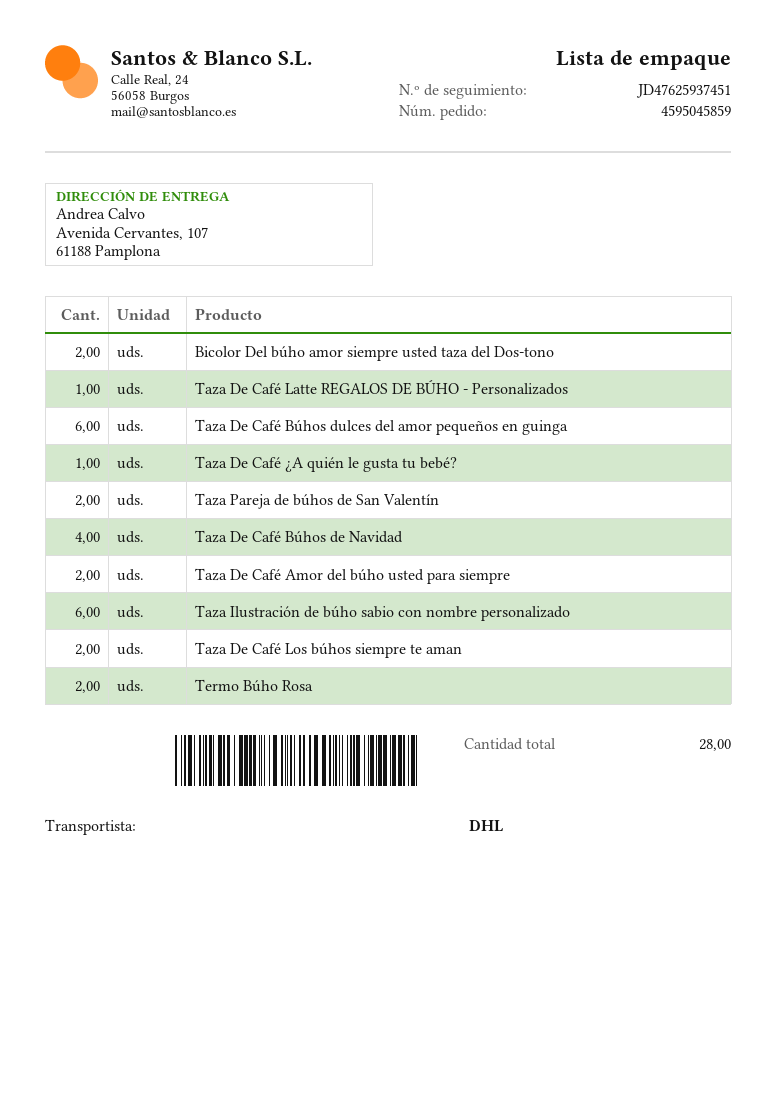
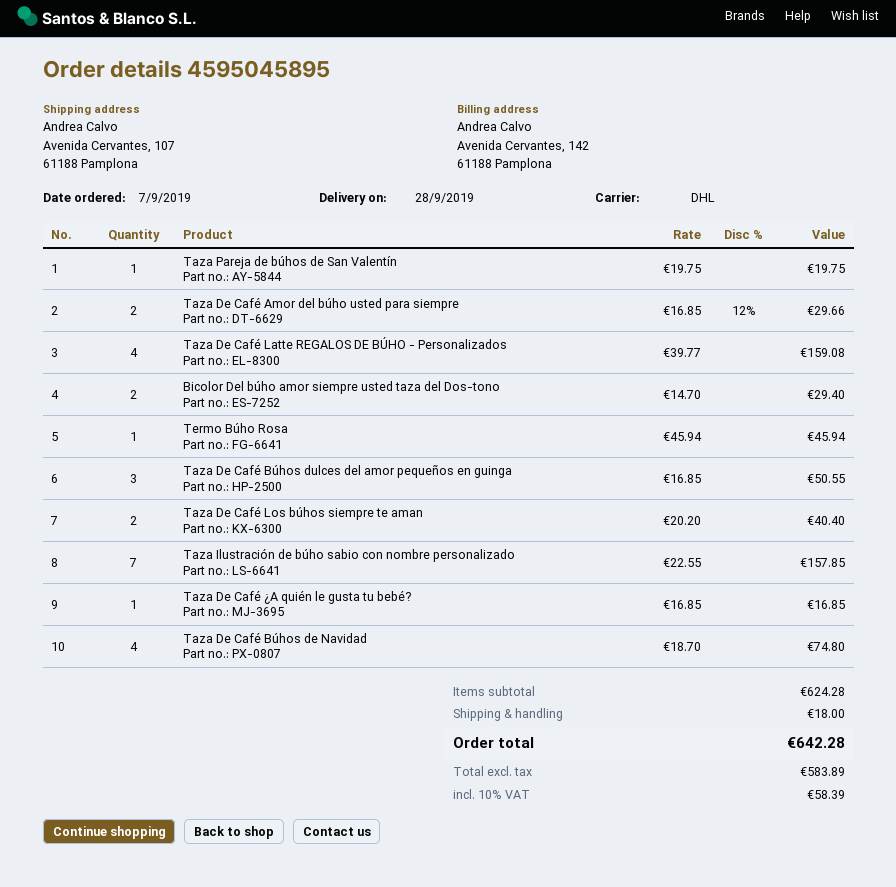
order number: 4595045859 -> 4595045895
Taza De Café Latte REGALOS DE BÚHO - Personalizados: 1 -> 4
Taza De Café Búhos dulces del amor pequeños en guinga: 6 -> 3
Taza Pareja de búhos de San Valentín: 2 -> 1
Taza Ilustración de búho sabio con nombre personalizado: 6 -> 7
Termo Búho Rosa: 2 -> 1

